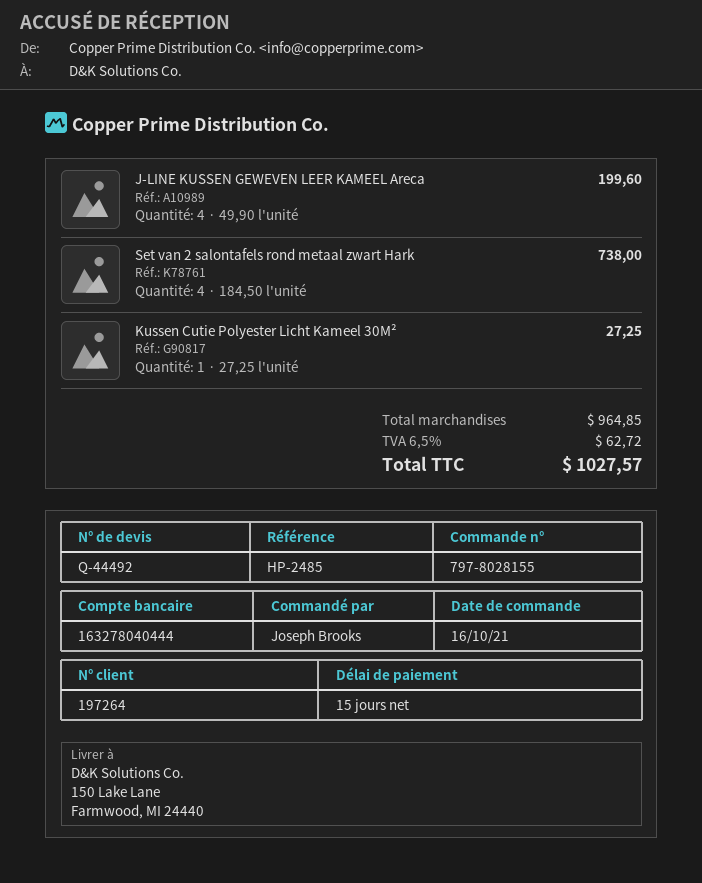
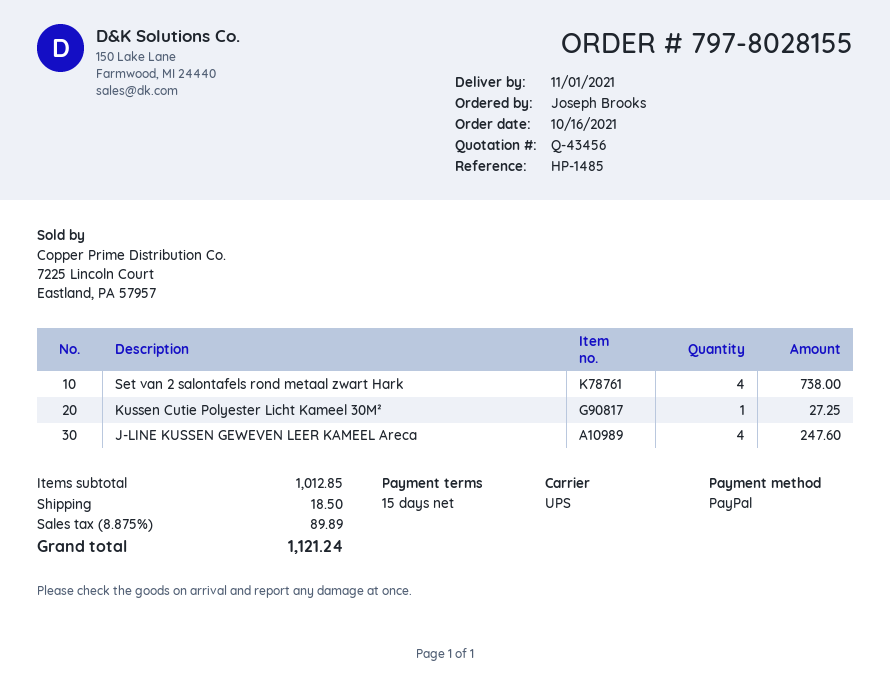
quote number: Q-44492 -> Q-43456
reference: HP-2485 -> HP-1485
J-LINE KUSSEN GEWEVEN LEER KAMEEL Areca: 4 for 199.60 -> 4 for 247.60
subtotal: 964.85 -> 1012.85
shipping: none -> 18.50
tax: 6.5% = 62.72 -> 8.875% = 89.89
total: 1027.57 -> 1121.24

